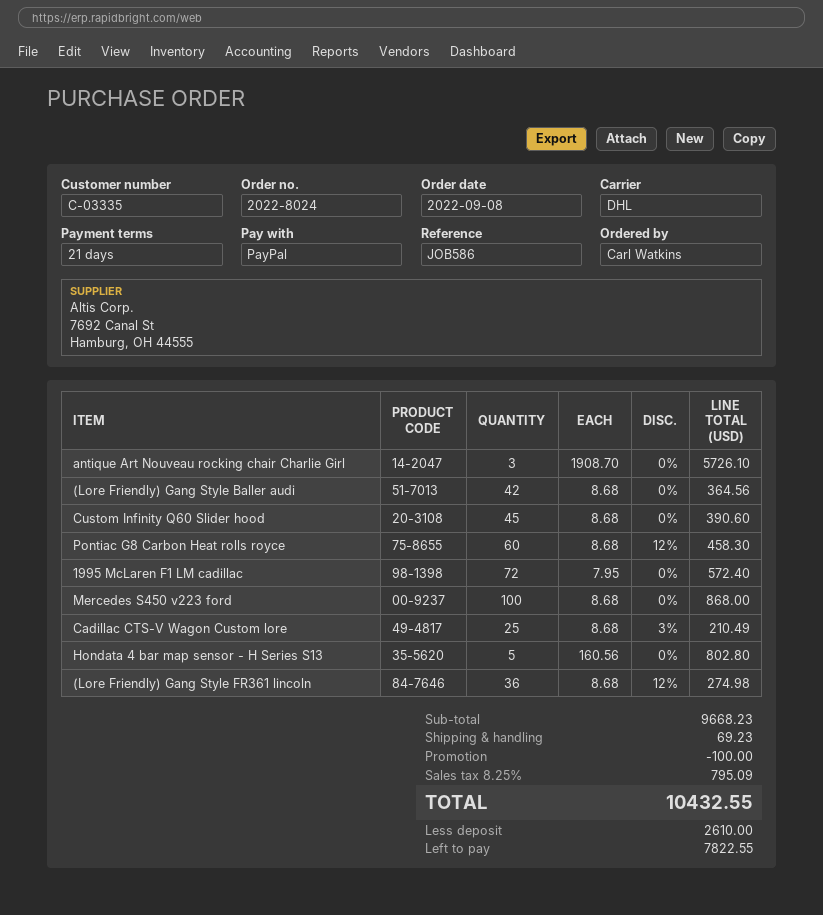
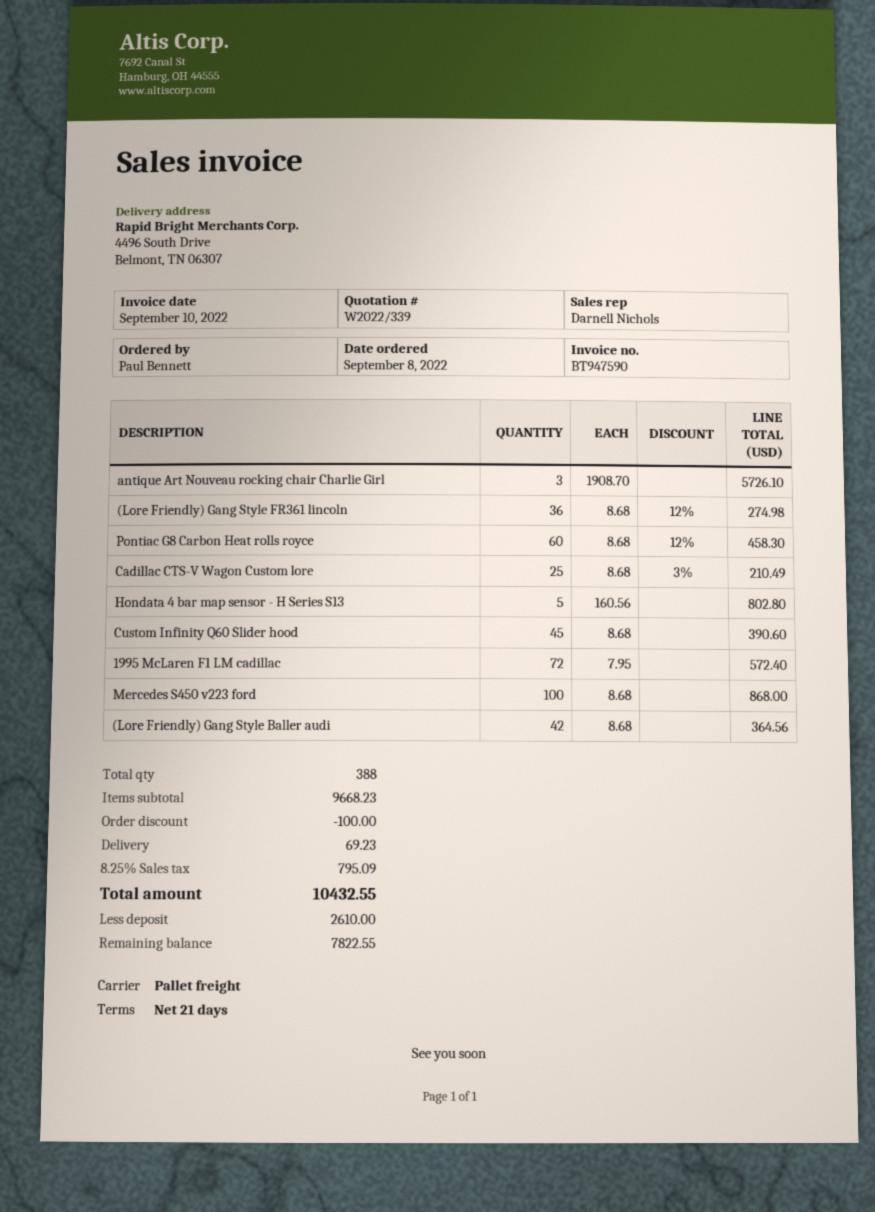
ordered by: Carl Watkins -> Paul Bennett
shipping method: DHL -> pallet freight

